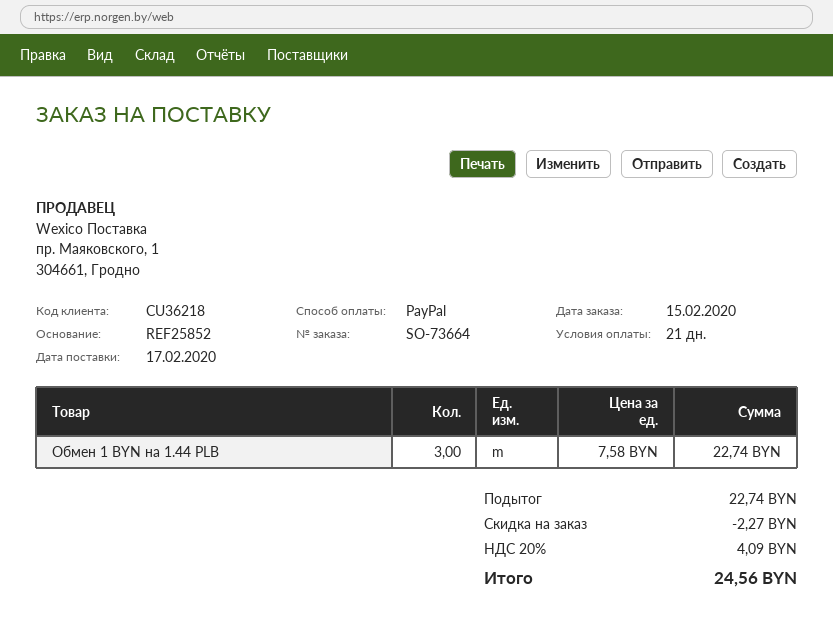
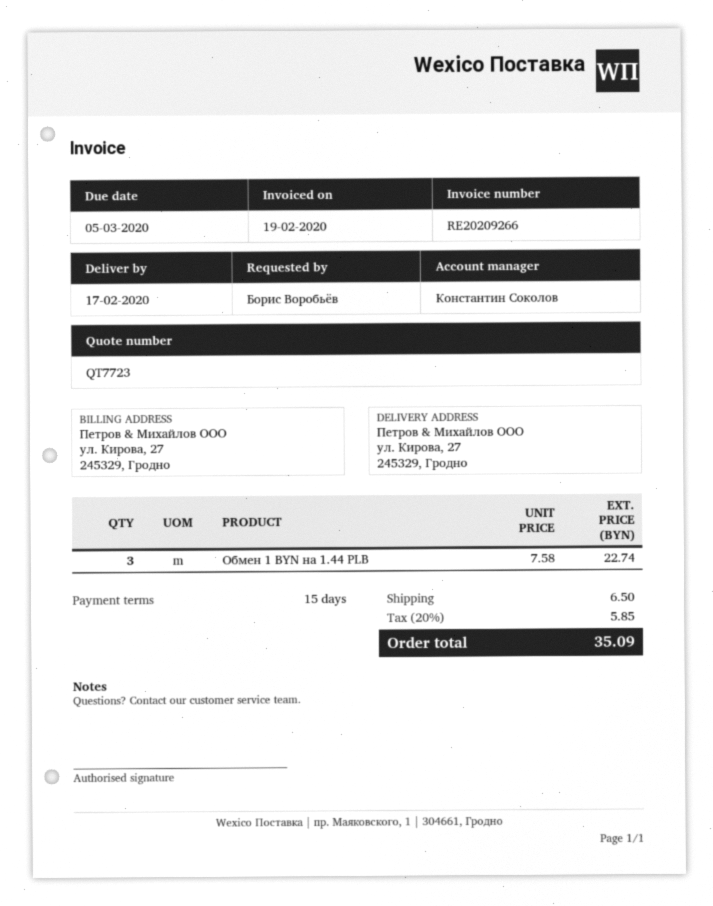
payment terms: 21 days -> 15 days
discount: 2.27 -> none
shipping: none -> 6.50
tax: 20% = 4.09 -> 20% = 5.85
total: 24.56 -> 35.09

